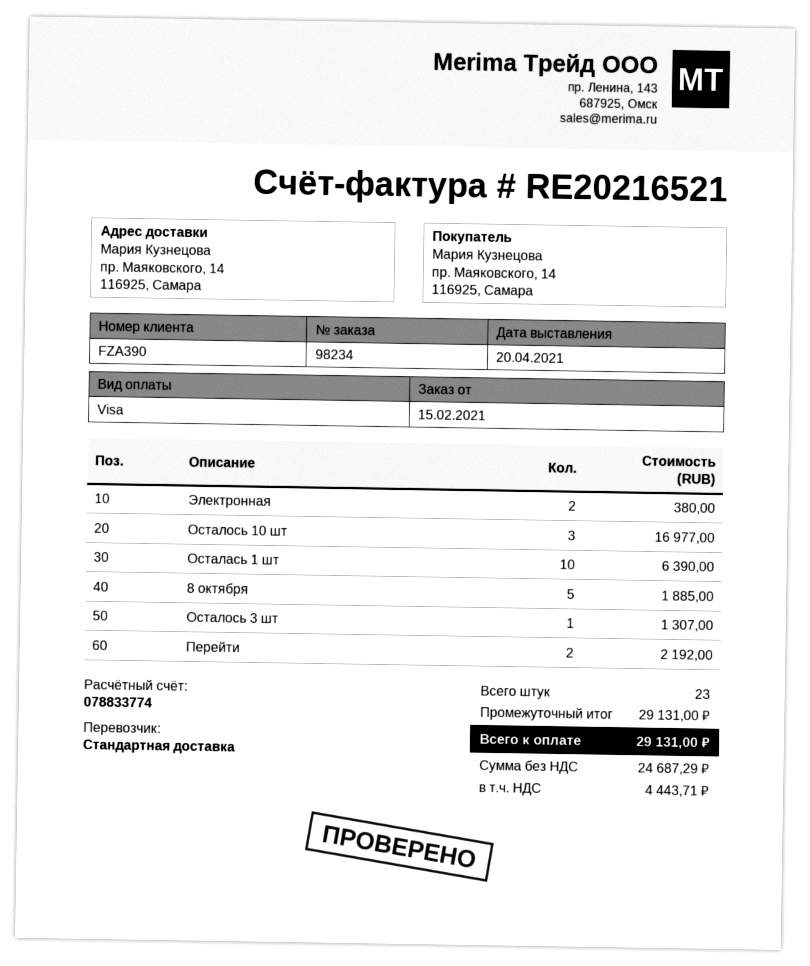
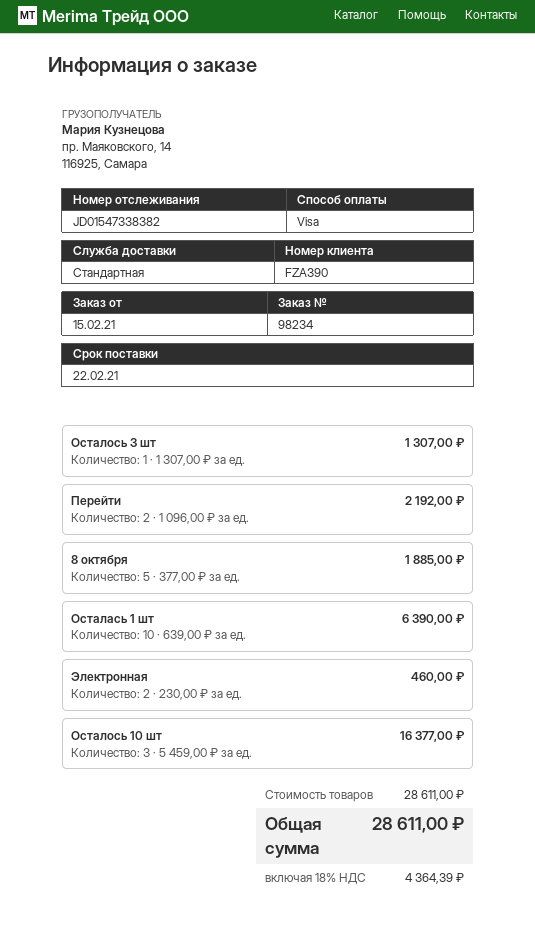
Электронная: 2 for 380.00 -> 2 for 460.00
Осталось 10 шт: 3 for 16977.00 -> 3 for 16377.00
subtotal: 29131.00 -> 28611.00
tax: 4443.71 -> 4364.39
total: 29131.00 -> 28611.00

